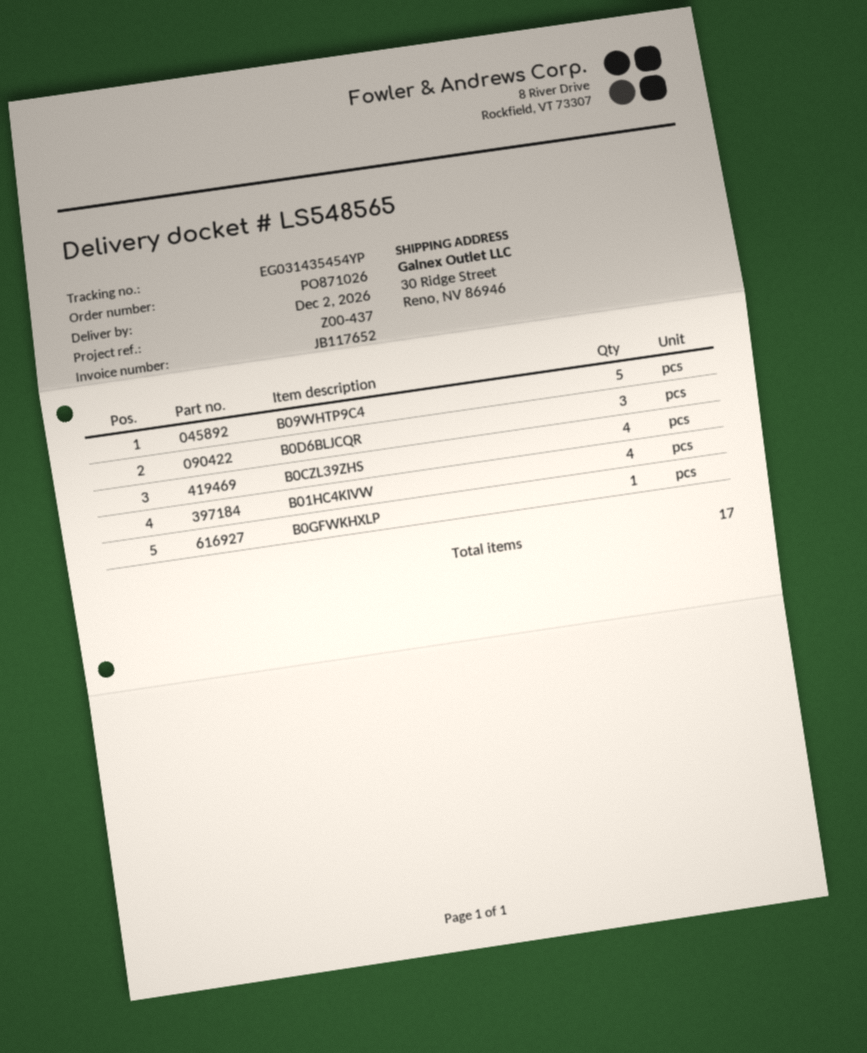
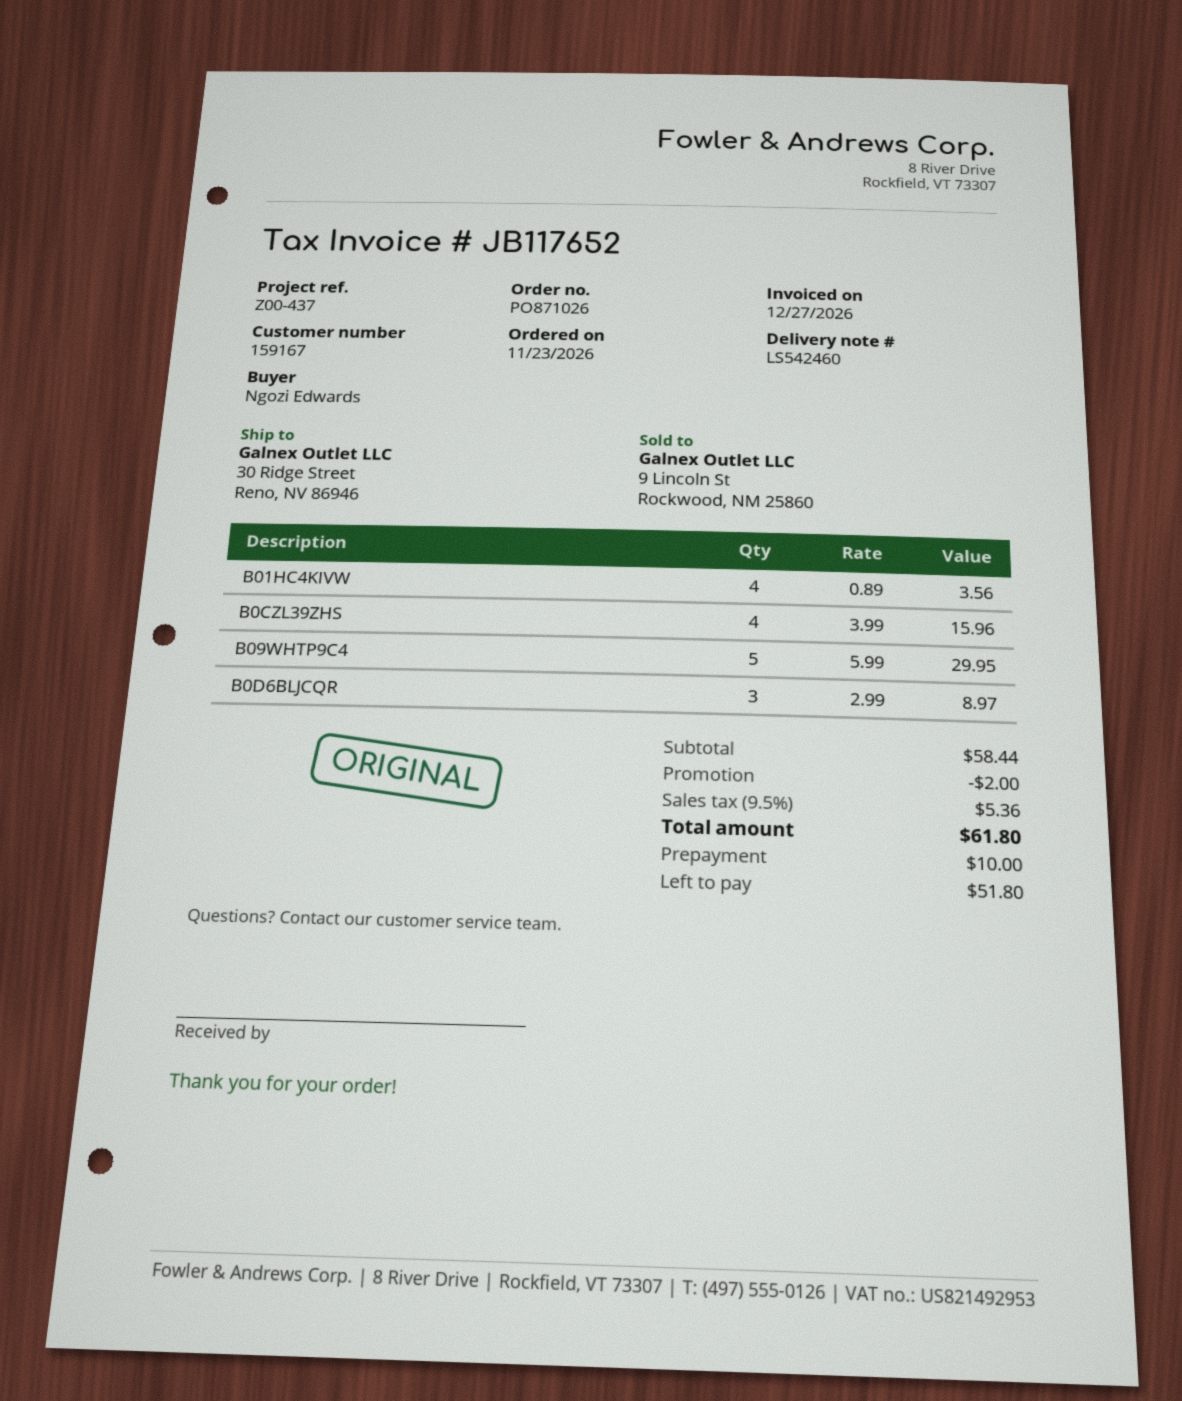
delivery note number: LS548565 -> LS542460
B0GFWKHXLP: 1 -> none

